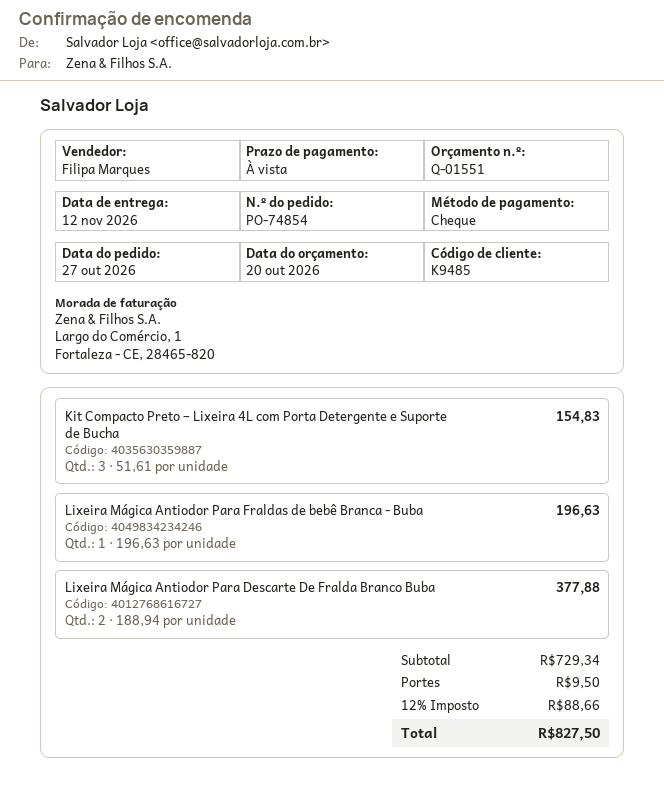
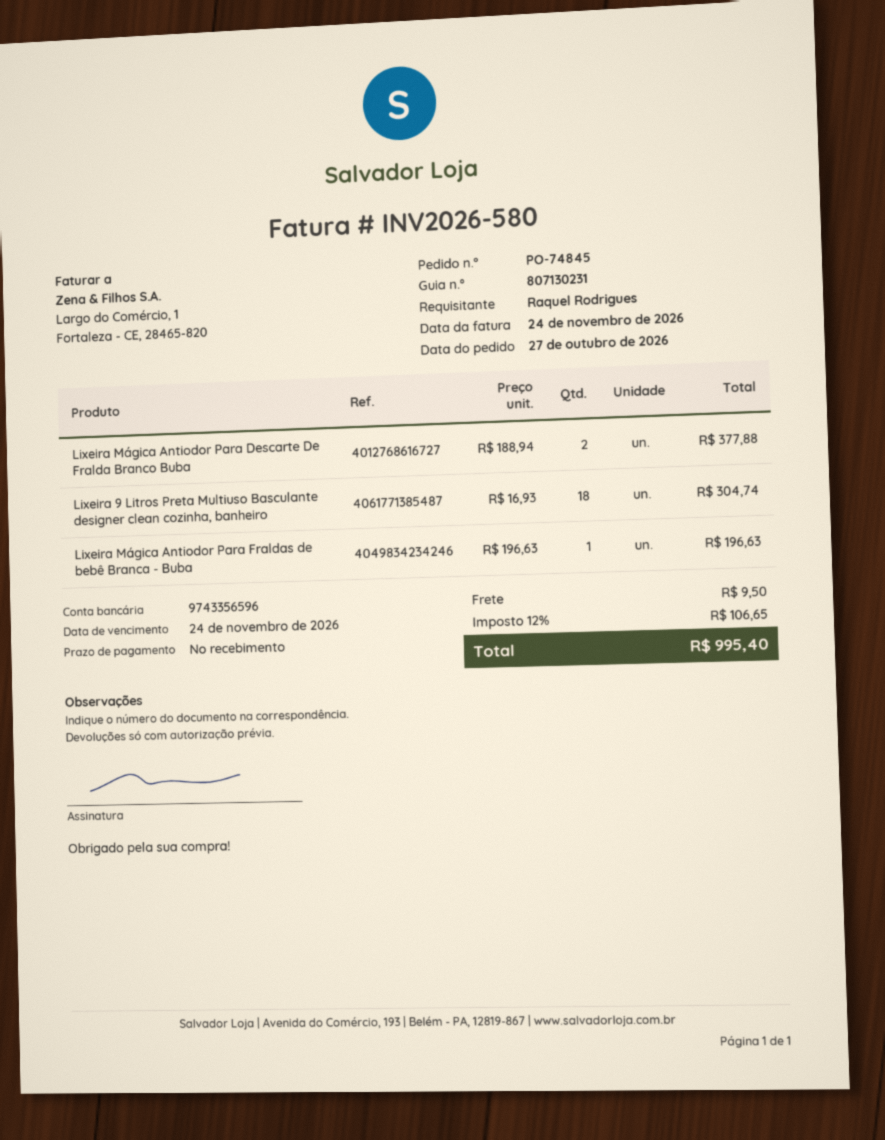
order number: PO-74854 -> PO-74845
Kit Compacto Preto – Lixeira 4L com Porta Detergente e Suporte de Bucha: 3 x 51.61 = 154.83 -> none
Lixeira 9 Litros Preta Multiuso Basculante designer clean cozinha, banheiro: none -> 18 x 16.93 = 304.74
tax: 12% = 88.66 -> 12% = 106.65
total: 827.50 -> 995.40

